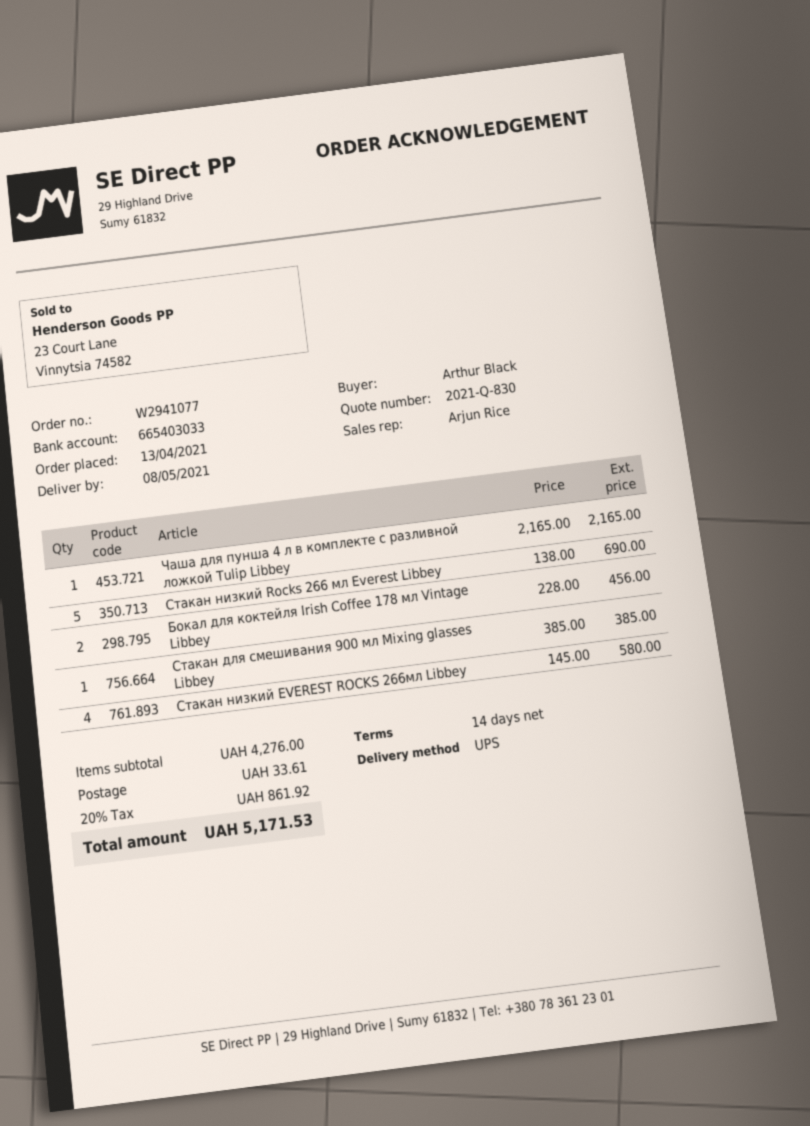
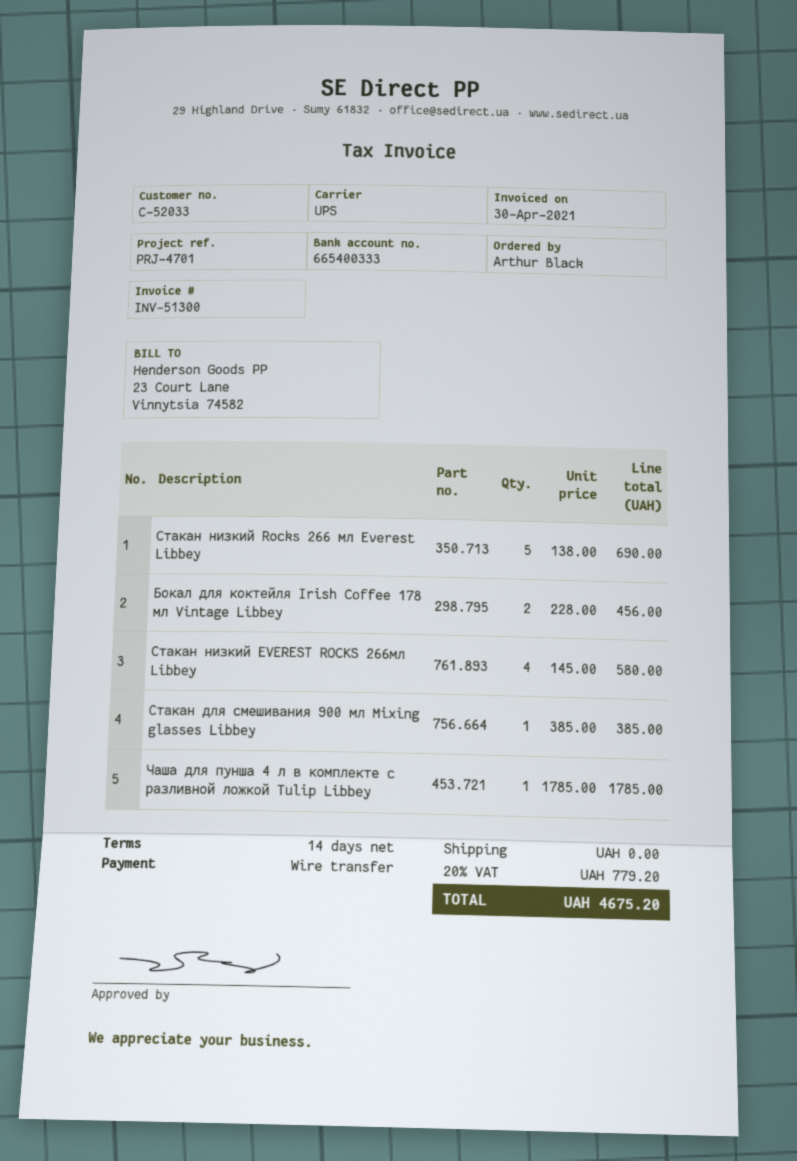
bank account: 665403033 -> 665400333
Чаша для пунша 4 л в комплекте с разливной ложкой Tulip Libbey: 1 x 2165.00 = 2165.00 -> 1 x 1785.00 = 1785.00
shipping: 33.61 -> 0.00
tax: 20% = 861.92 -> 20% = 779.20
total: 5171.53 -> 4675.20

